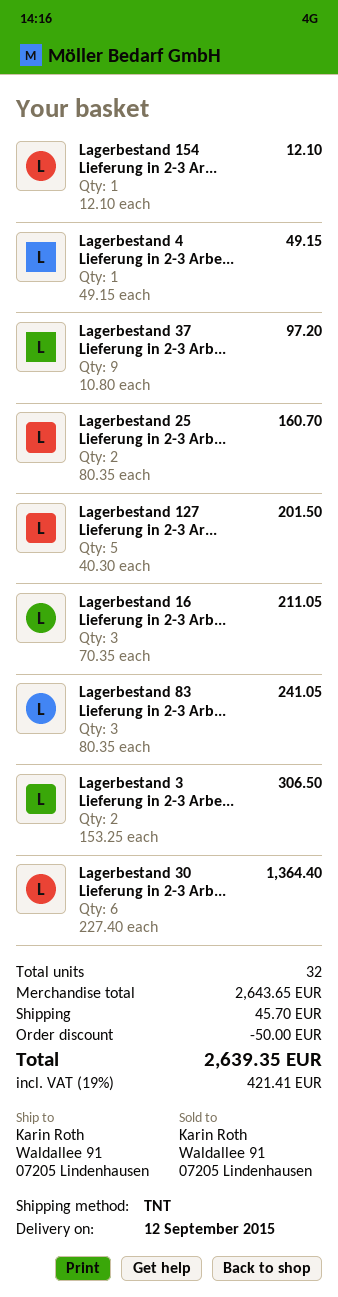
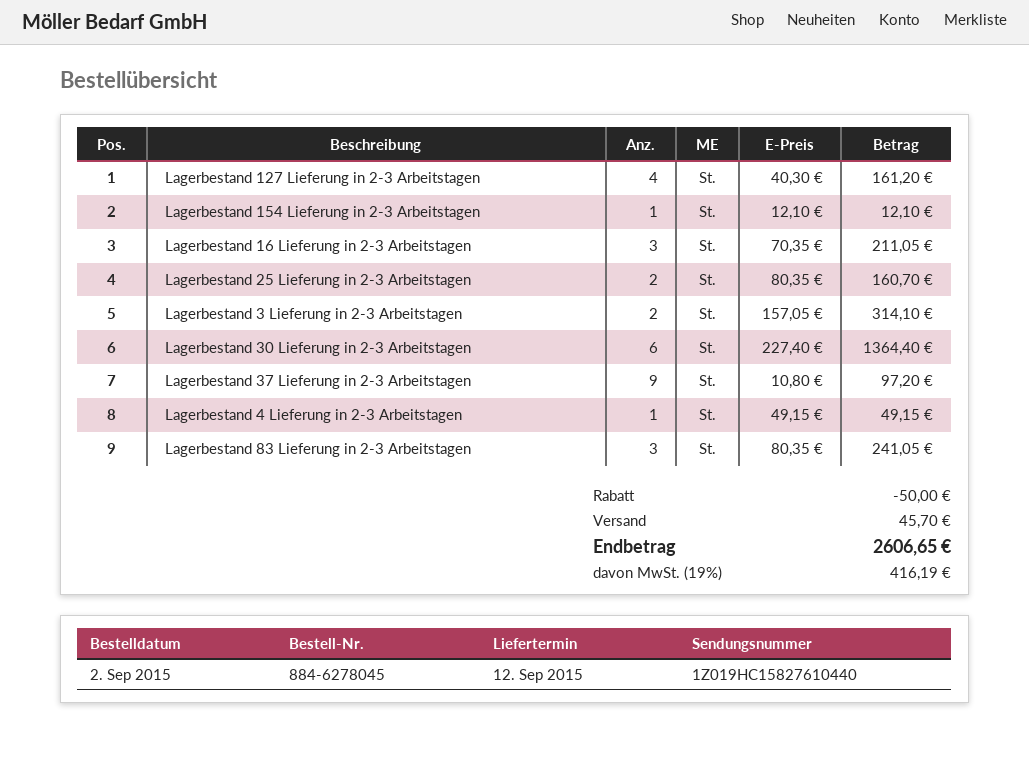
Lagerbestand 127 Lieferung in 2-3 Ar...: 5 x 40.30 = 201.50 -> 4 x 40.30 = 161.20
Lagerbestand 3 Lieferung in 2-3 Arbe...: 2 x 153.25 = 306.50 -> 2 x 157.05 = 314.10
tax: 19% = 421.41 -> 19% = 416.19
total: 2639.35 -> 2606.65

